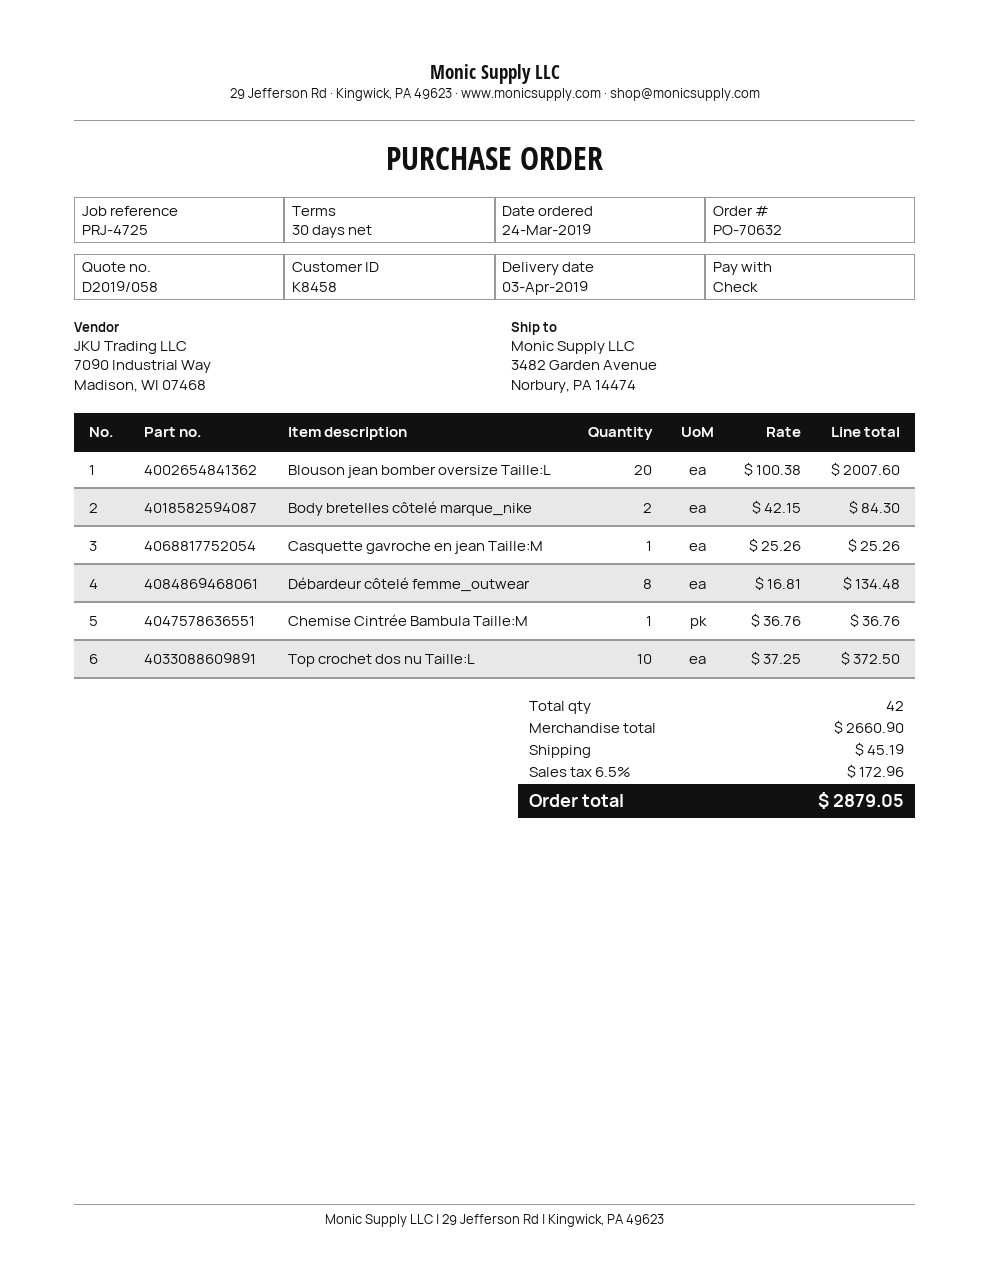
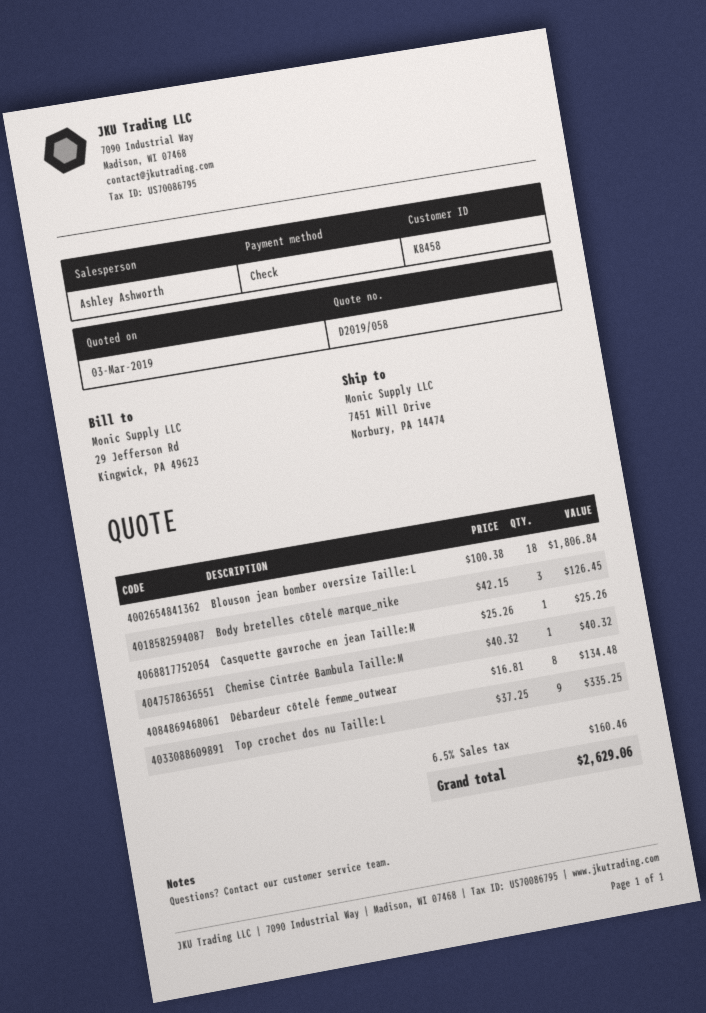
ship to: 3482 Garden Avenue, Norbury, PA 14474 -> 7451 Mill Drive, Norbury, PA 14474
Blouson jean bomber oversize Taille:L: 20 x 100.38 = 2007.60 -> 18 x 100.38 = 1806.84
Body bretelles côtelé marque_nike: 2 x 42.15 = 84.30 -> 3 x 42.15 = 126.45
Chemise Cintrée Bambula Taille:M: 1 x 36.76 = 36.76 -> 1 x 40.32 = 40.32
Top crochet dos nu Taille:L: 10 x 37.25 = 372.50 -> 9 x 37.25 = 335.25
shipping: 45.19 -> none
tax: 6.5% = 172.96 -> 6.5% = 160.46
total: 2879.05 -> 2629.06

